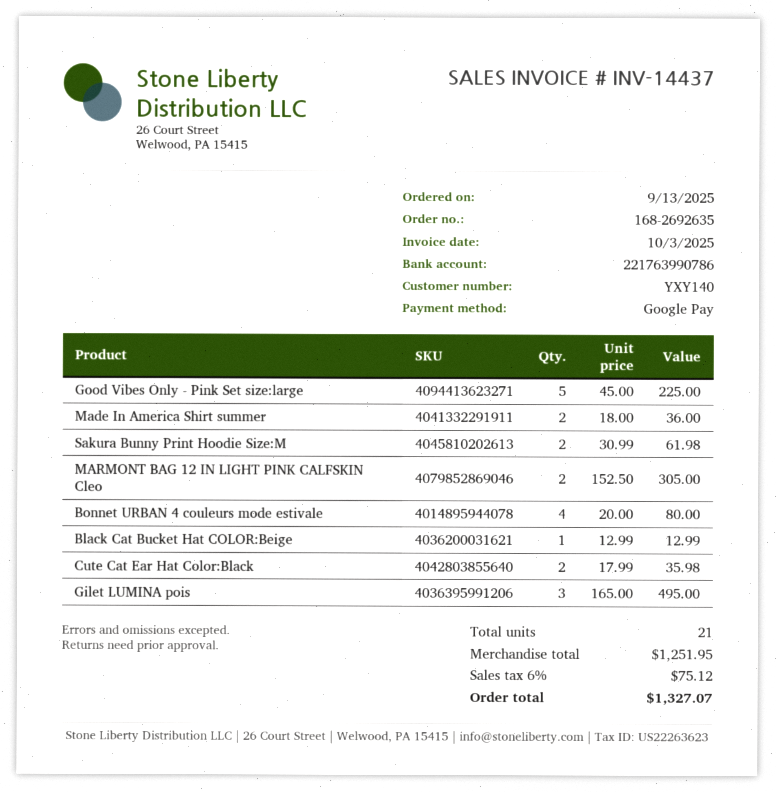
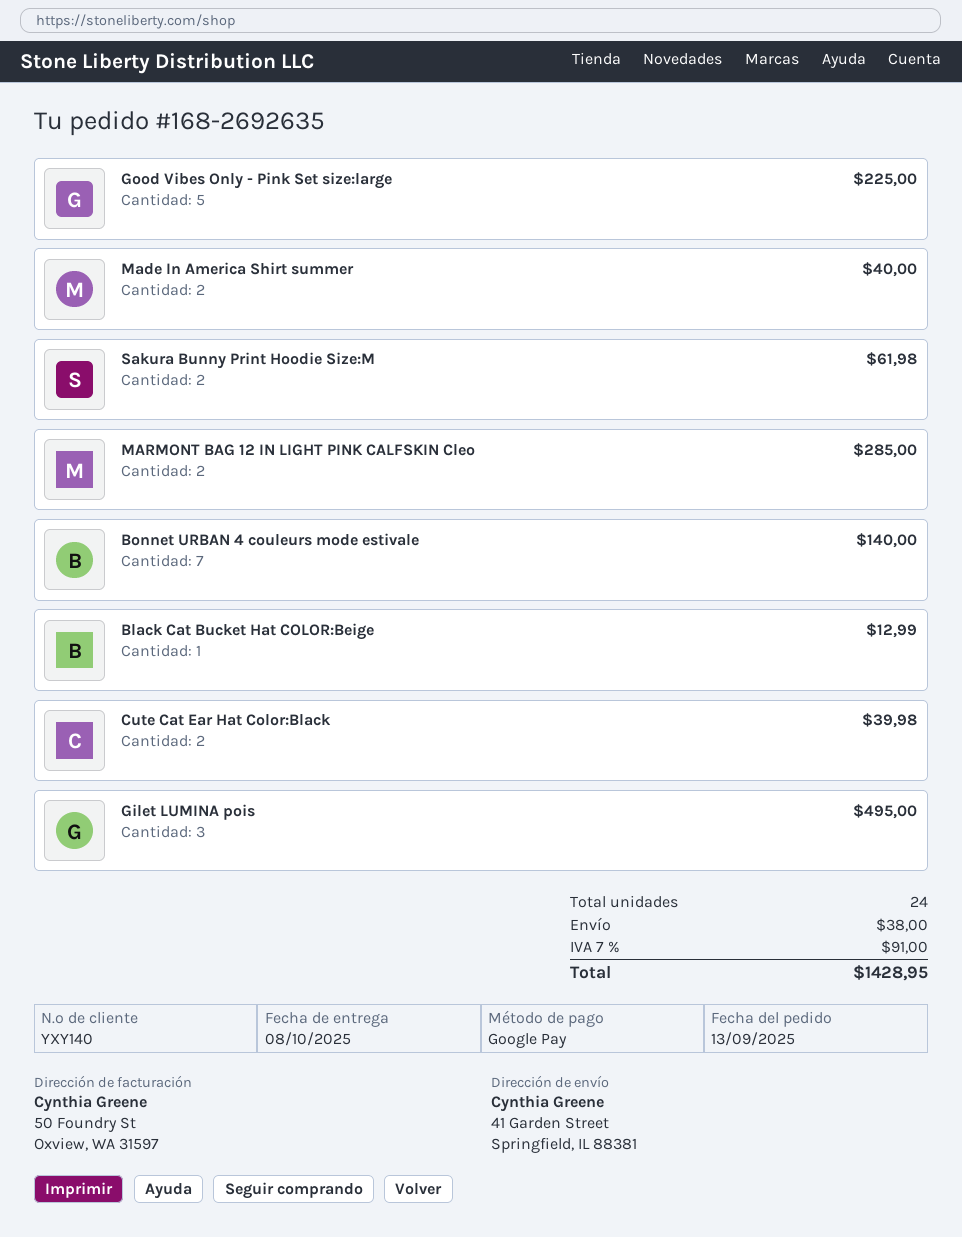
Made In America Shirt summer: 2 for 36.00 -> 2 for 40.00
MARMONT BAG 12 IN LIGHT PINK CALFSKIN Cleo: 2 for 305.00 -> 2 for 285.00
Bonnet URBAN 4 couleurs mode estivale: 4 for 80.00 -> 7 for 140.00
Cute Cat Ear Hat Color:Black: 2 for 35.98 -> 2 for 39.98
total quantity: 21 -> 24
shipping: none -> 38.00
tax: 6% = 75.12 -> 7% = 91.00
total: 1327.07 -> 1428.95

